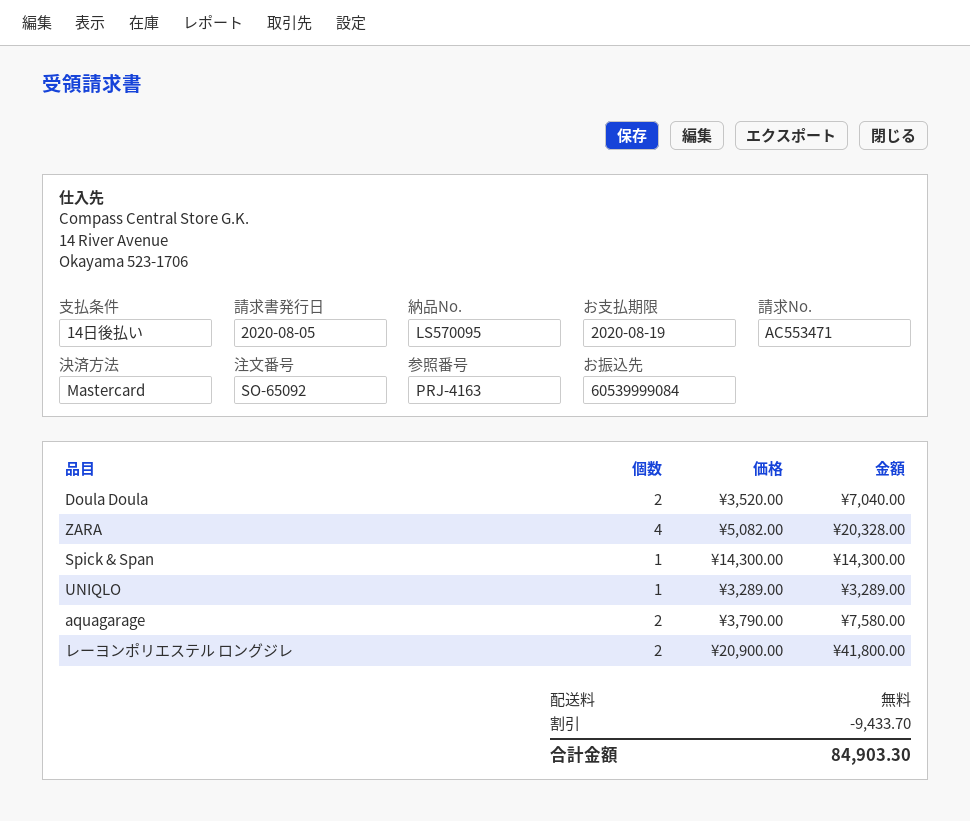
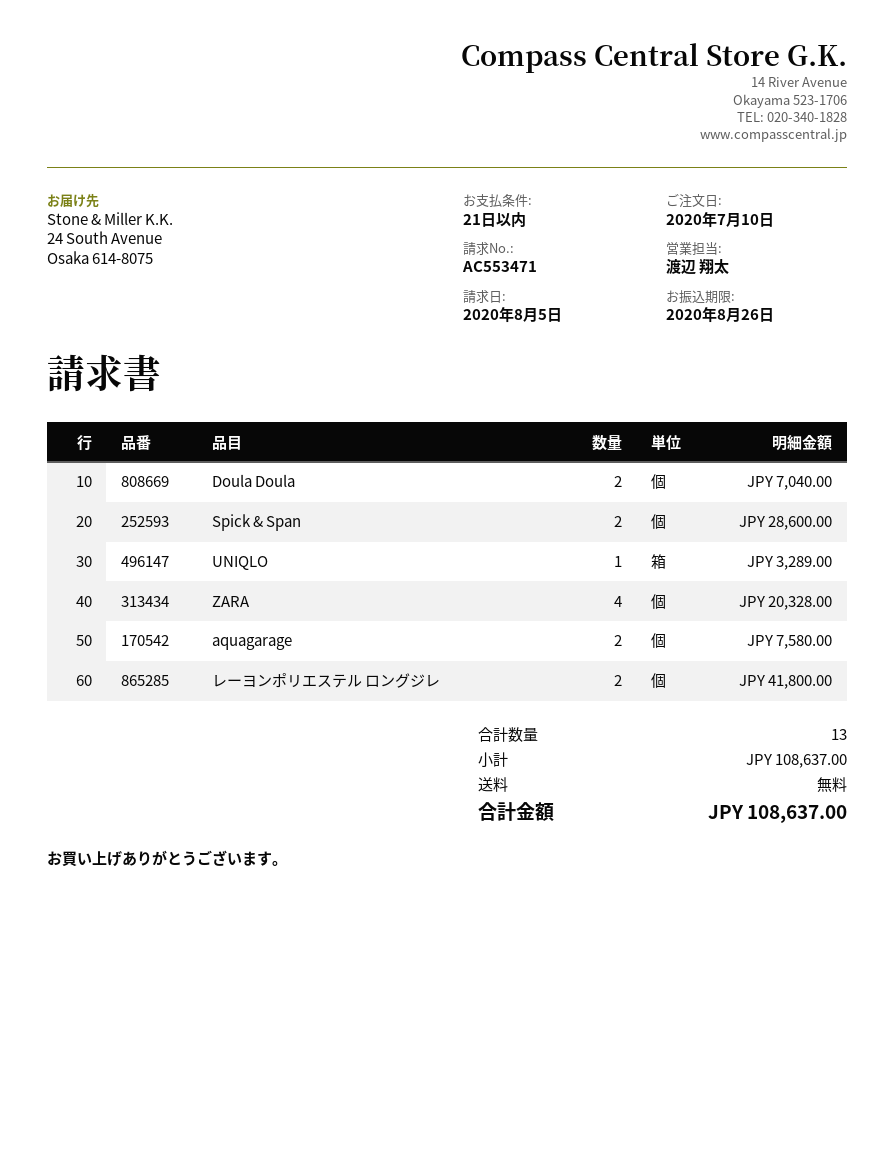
payment terms: 14 days -> 21 days
due date: 2020-08-19 -> 2020-08-26
Spick & Span: 1 for 14300.00 -> 2 for 28600.00
discount: 9433.70 -> none
total: 84903.30 -> 108637.00

